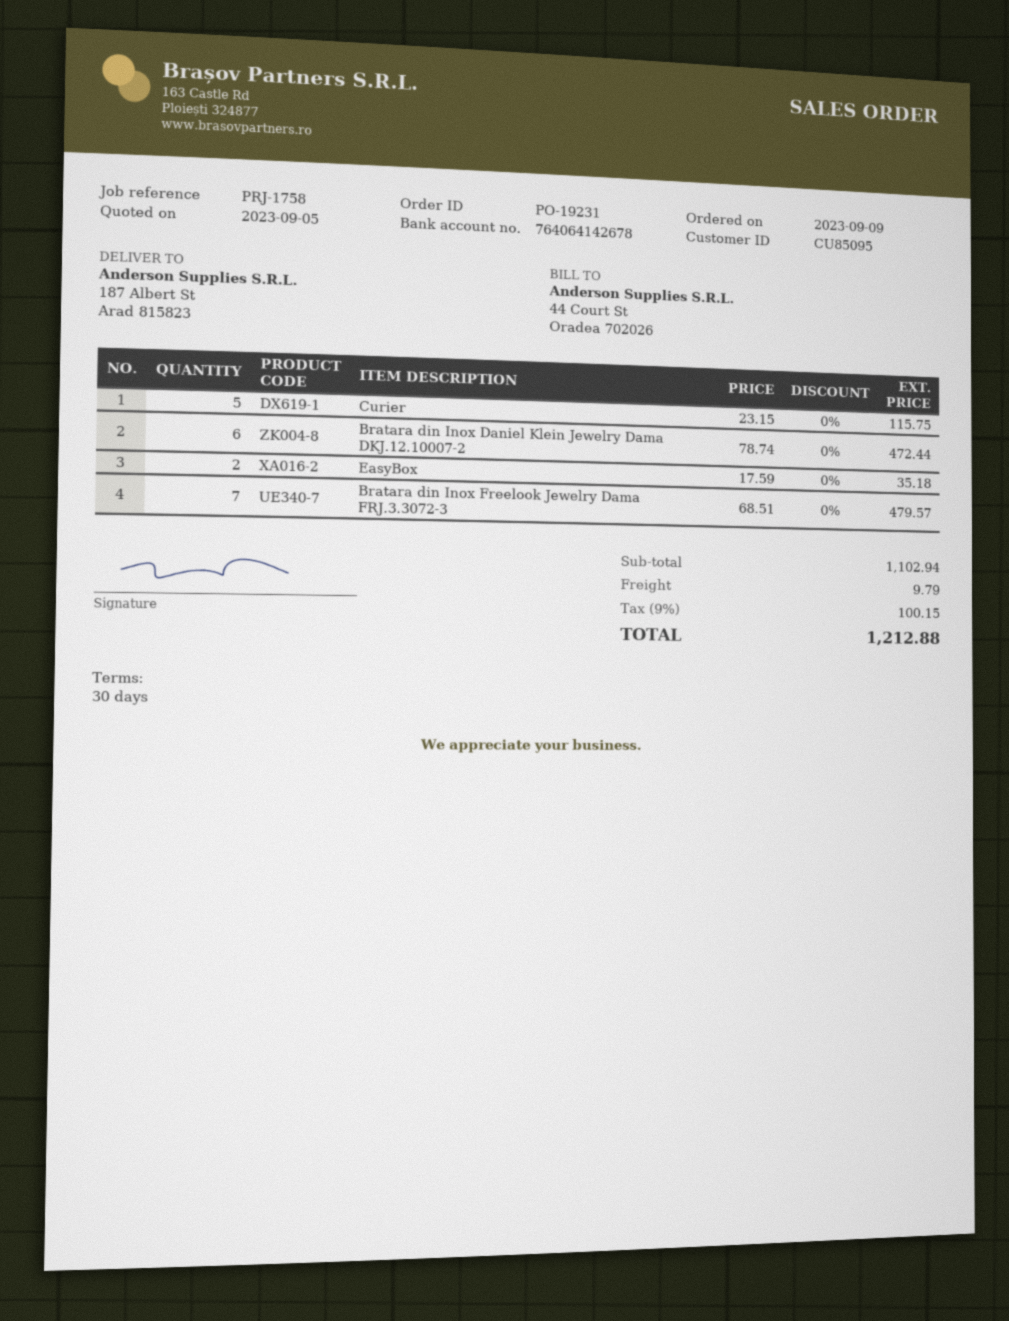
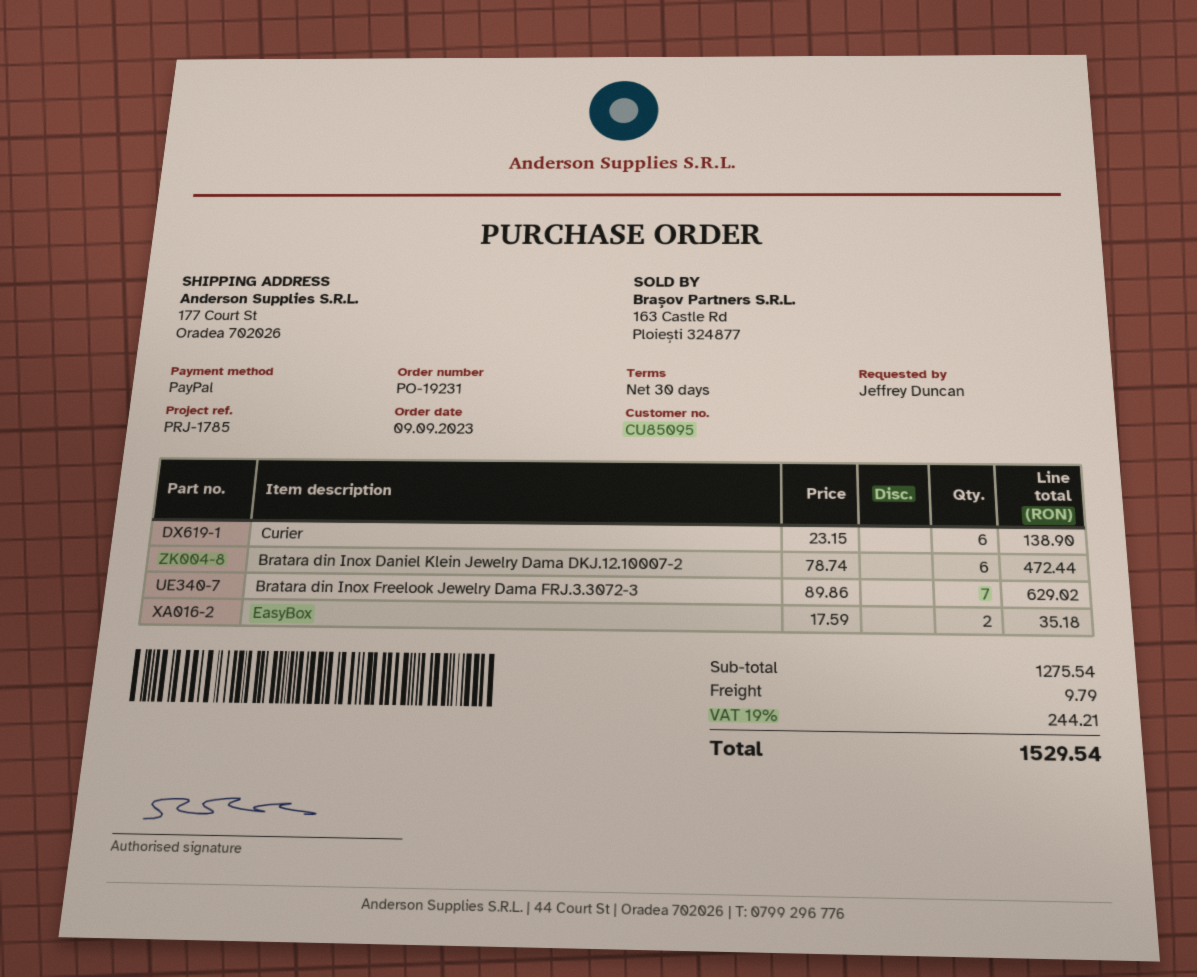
reference: PRJ-1758 -> PRJ-1785
ship to: 187 Albert St, Arad 815823 -> 177 Court St, Oradea 702026
Curier: 5 x 23.15 = 115.75 -> 6 x 23.15 = 138.90
Bratara din Inox Freelook Jewelry Dama FRJ.3.3072-3: 7 x 68.51 = 479.57 -> 7 x 89.86 = 629.02
subtotal: 1102.94 -> 1275.54
tax: 9% = 100.15 -> 19% = 244.21
total: 1212.88 -> 1529.54

